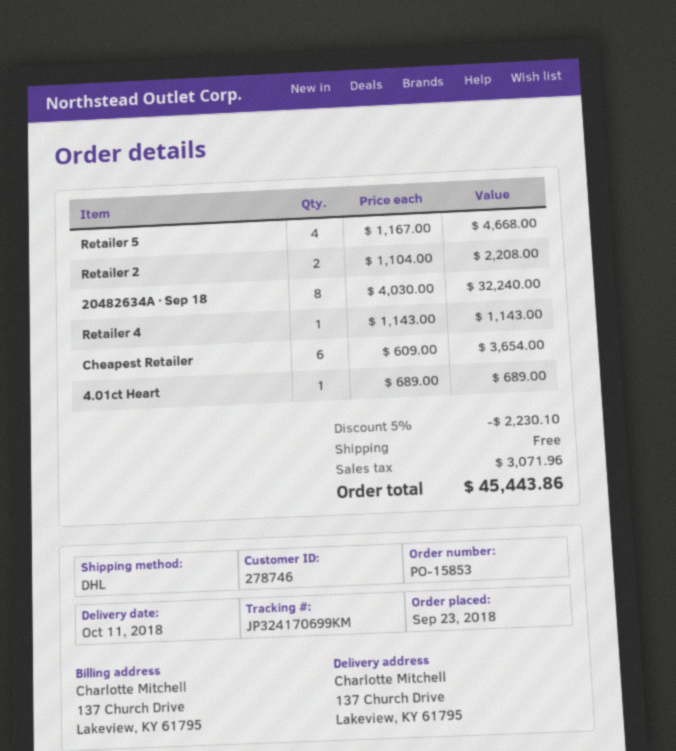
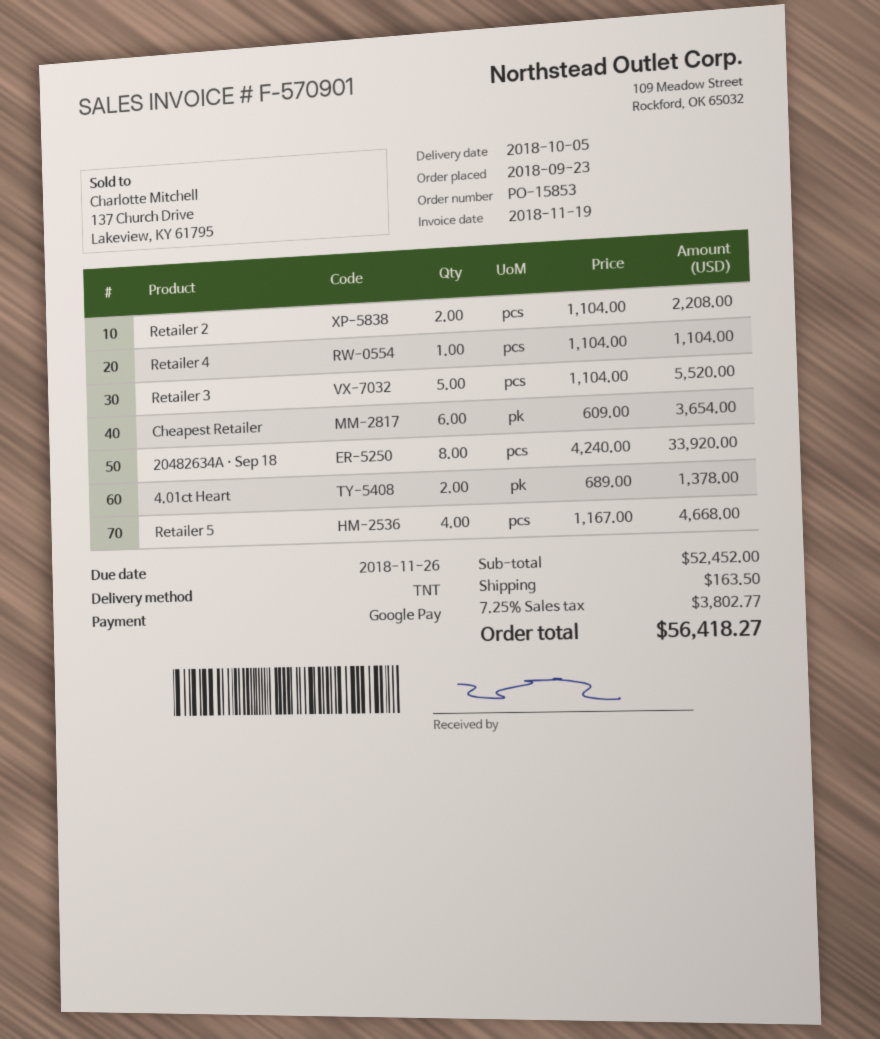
delivery date: 2018-10-11 -> 2018-10-05
shipping method: DHL -> TNT
20482634A · Sep 18: 8 x 4030.00 = 32240.00 -> 8 x 4240.00 = 33920.00
Retailer 4: 1 x 1143.00 = 1143.00 -> 1 x 1104.00 = 1104.00
4.01ct Heart: 1 x 689.00 = 689.00 -> 2 x 689.00 = 1378.00
Retailer 3: none -> 5 x 1104.00 = 5520.00
discount: 5% = 2230.10 -> none
shipping: 0.00 -> 163.50
tax: 3071.96 -> 3802.77
total: 45443.86 -> 56418.27

